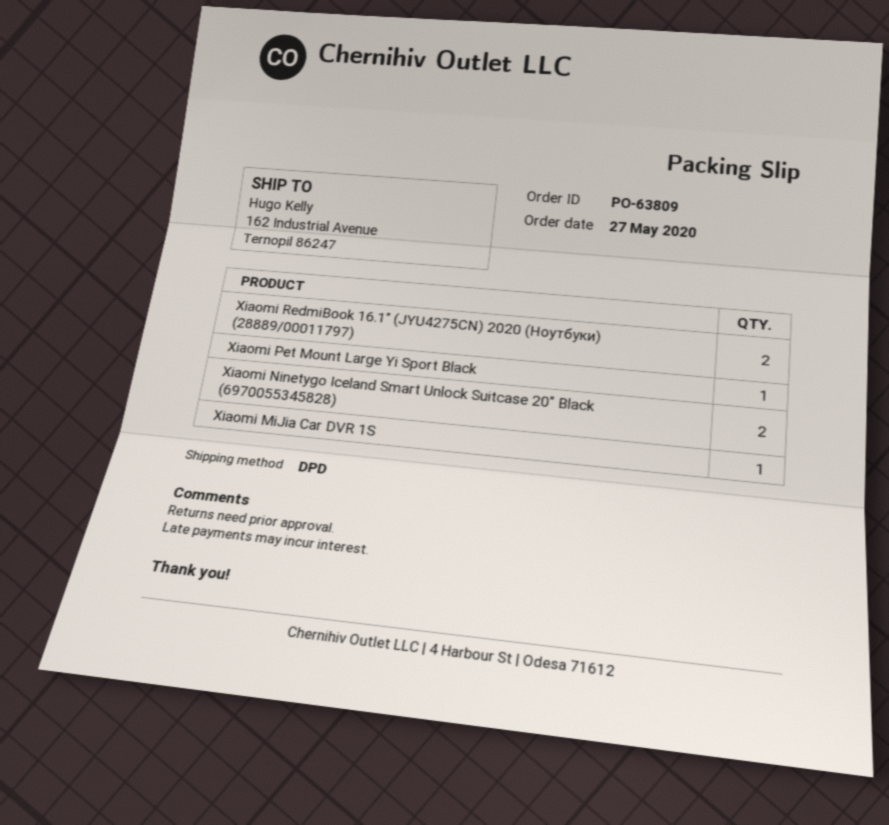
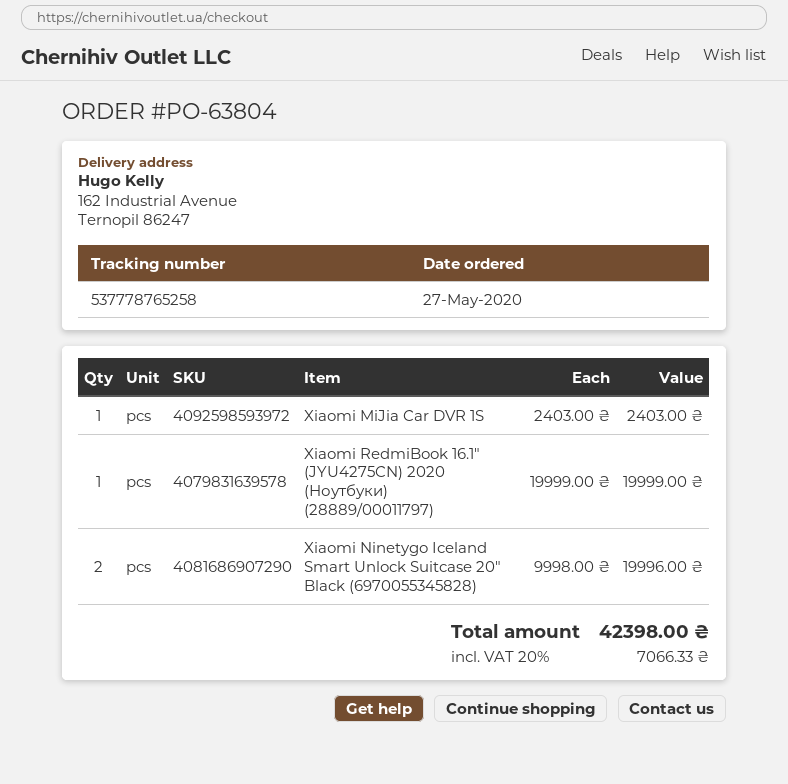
order number: PO-63809 -> PO-63804
Xiaomi RedmiBook 16.1" (JYU4275CN) 2020 (Ноутбуки) (28889/00011797): 2 -> 1
Xiaomi Pet Mount Large Yi Sport Black: 1 -> none

